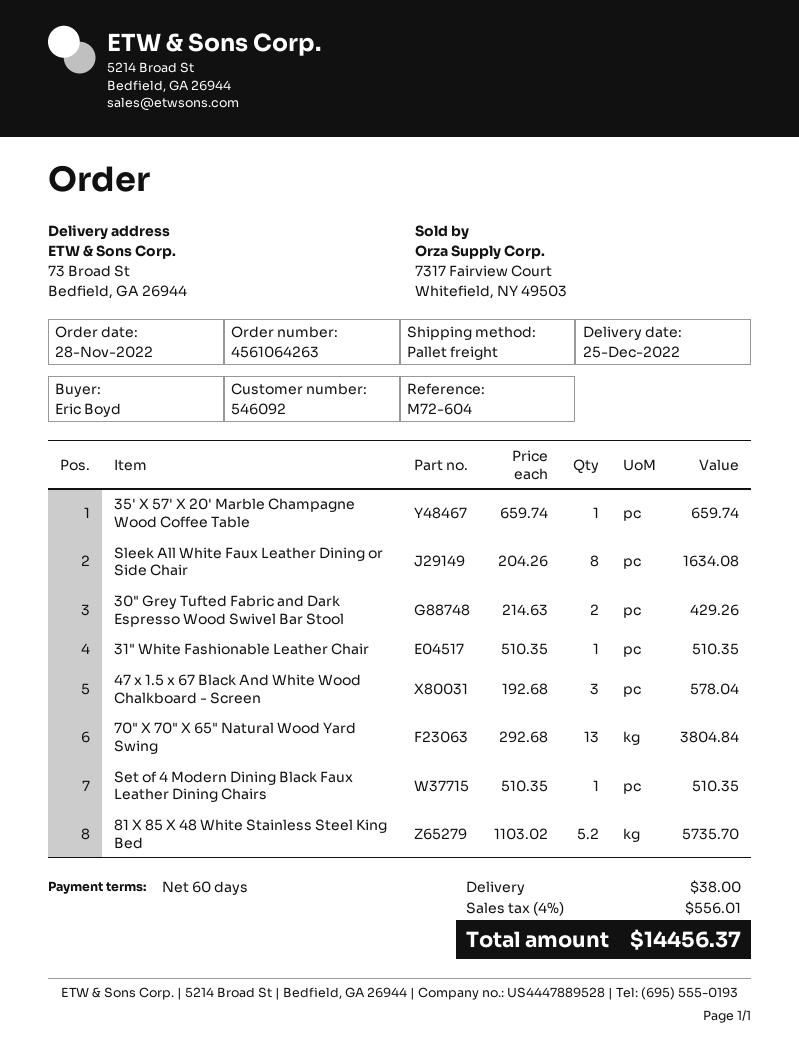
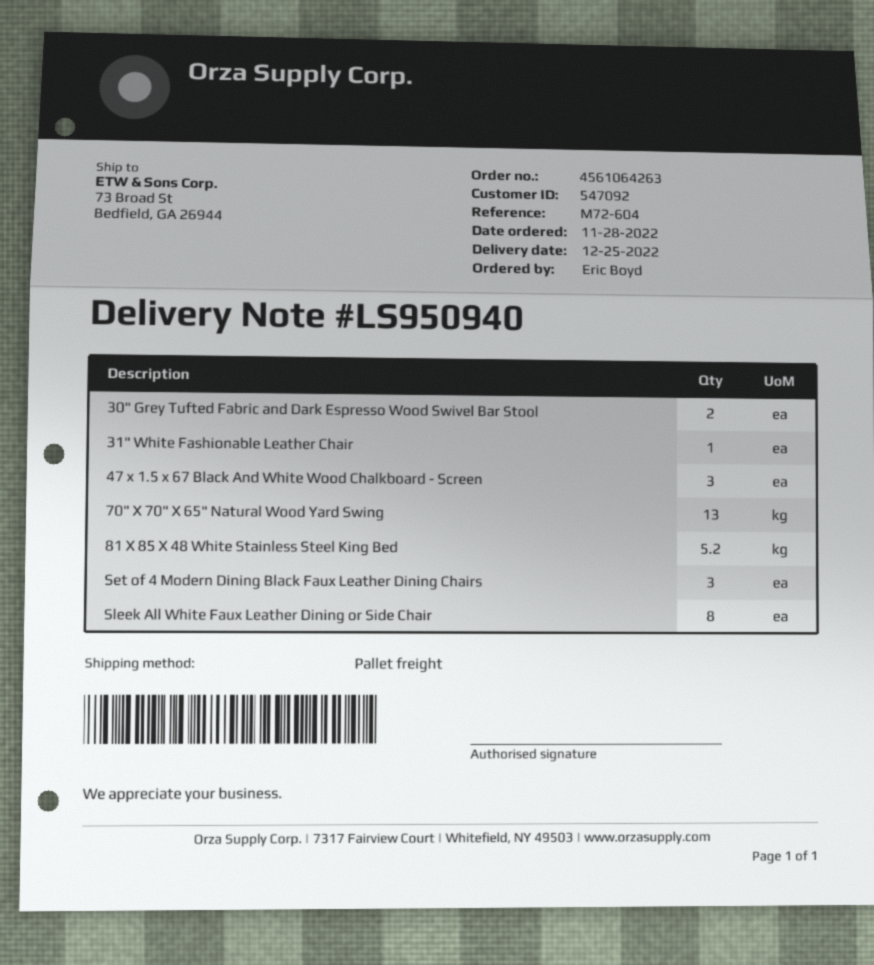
customer number: 546092 -> 547092
35' X 57' X 20' Marble Champagne Wood Coffee Table: 1 -> none
Set of 4 Modern Dining Black Faux Leather Dining Chairs: 1 -> 3

